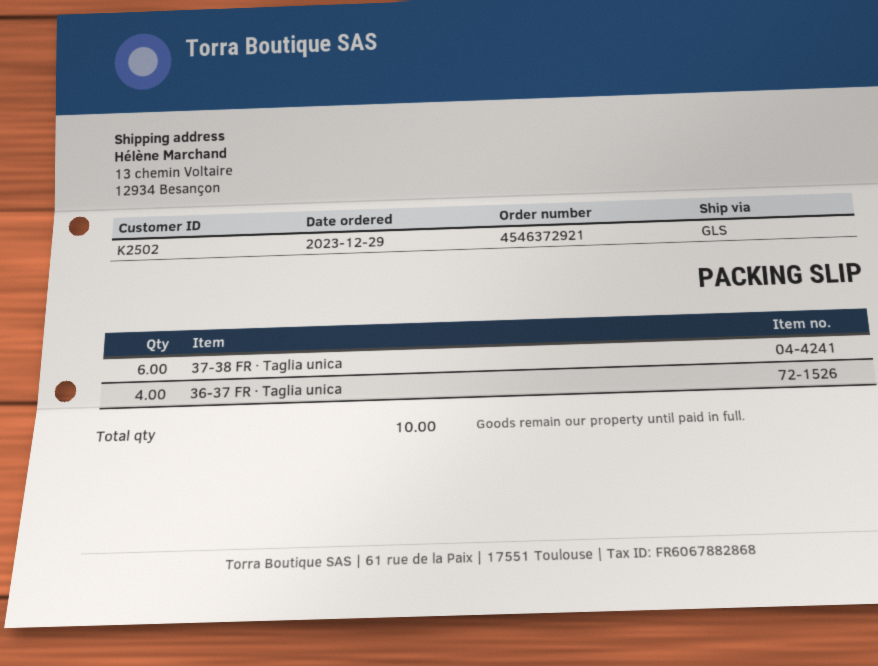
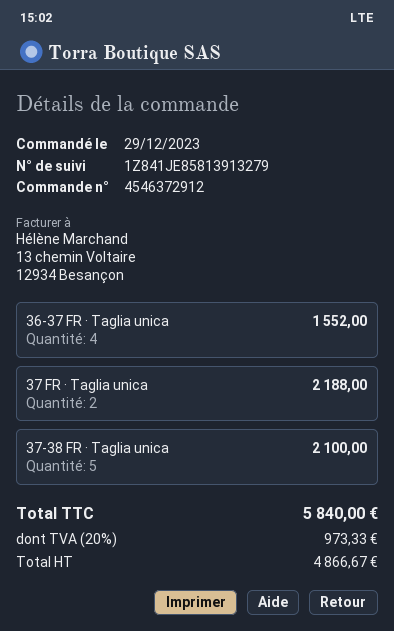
order number: 4546372921 -> 4546372912
37-38 FR · Taglia unica: 6 -> 5
37 FR · Taglia unica: none -> 2

